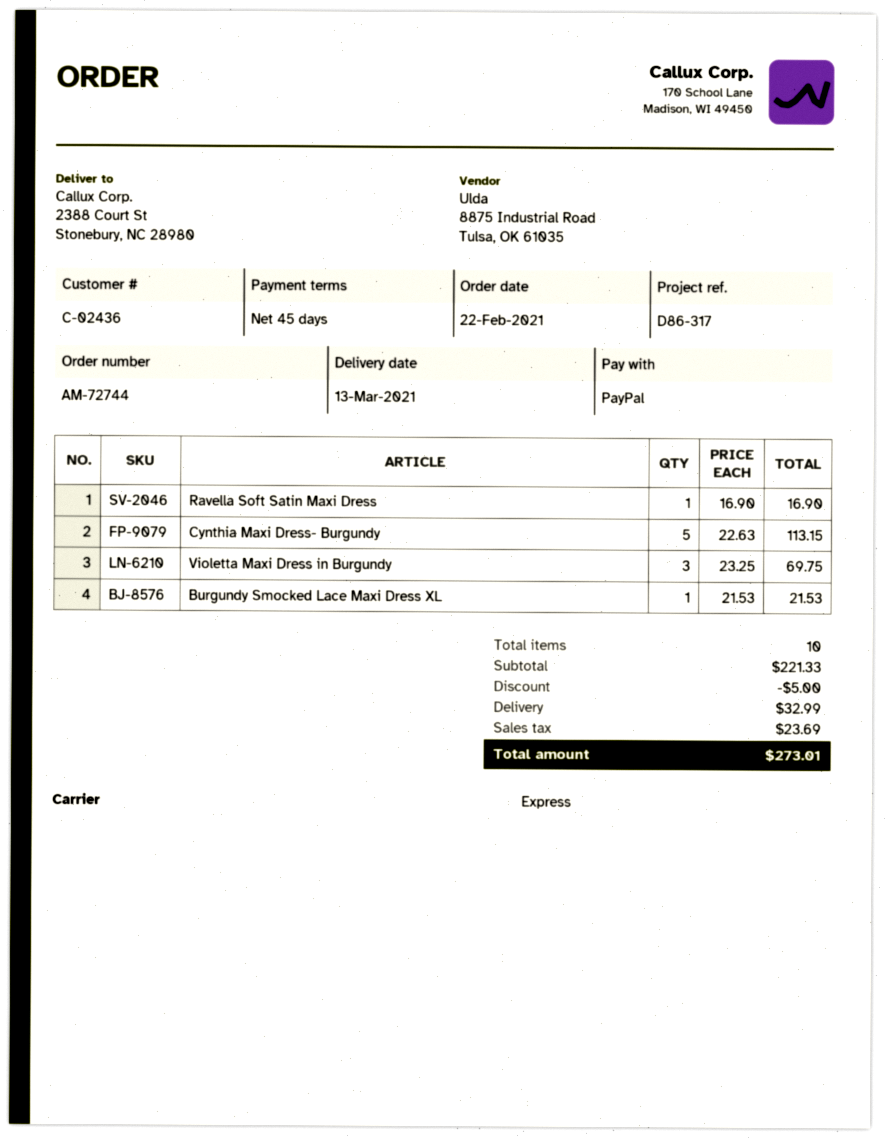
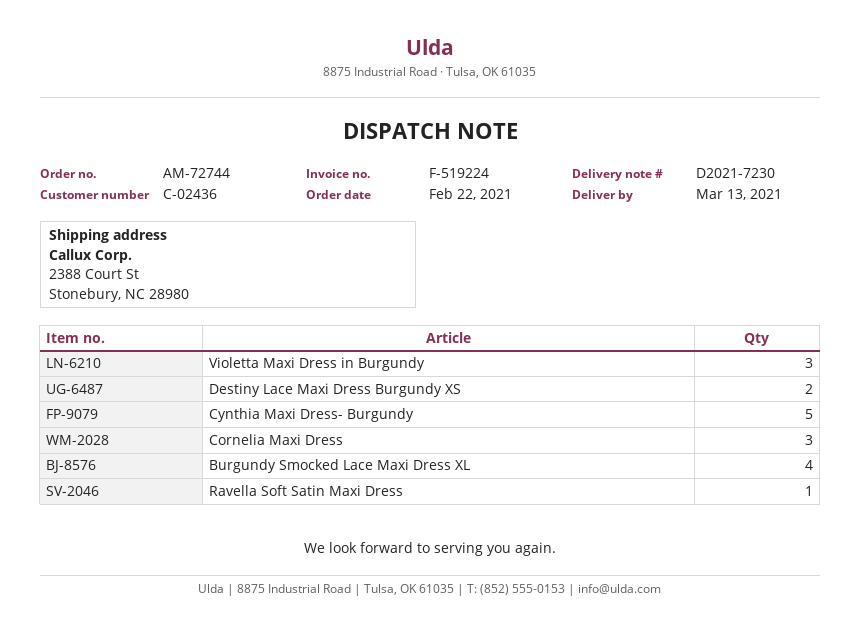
Burgundy Smocked Lace Maxi Dress XL: 1 -> 4
Destiny Lace Maxi Dress Burgundy XS: none -> 2
Cornelia Maxi Dress: none -> 3

